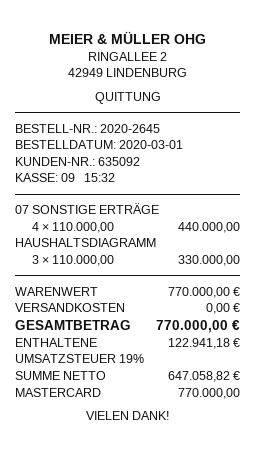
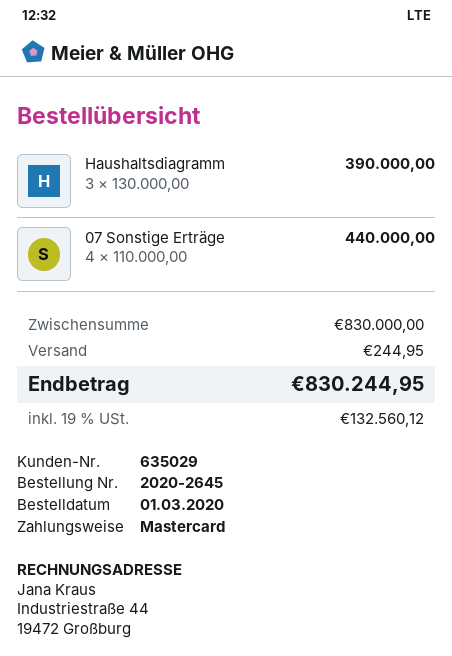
customer number: 635092 -> 635029
HAUSHALTSDIAGRAMM: 3 x 110000.00 = 330000.00 -> 3 x 130000.00 = 390000.00
subtotal: 770000.00 -> 830000.00
shipping: 0.00 -> 244.95
tax: 19% = 122941.18 -> 19% = 132560.12
total: 770000.00 -> 830244.95

